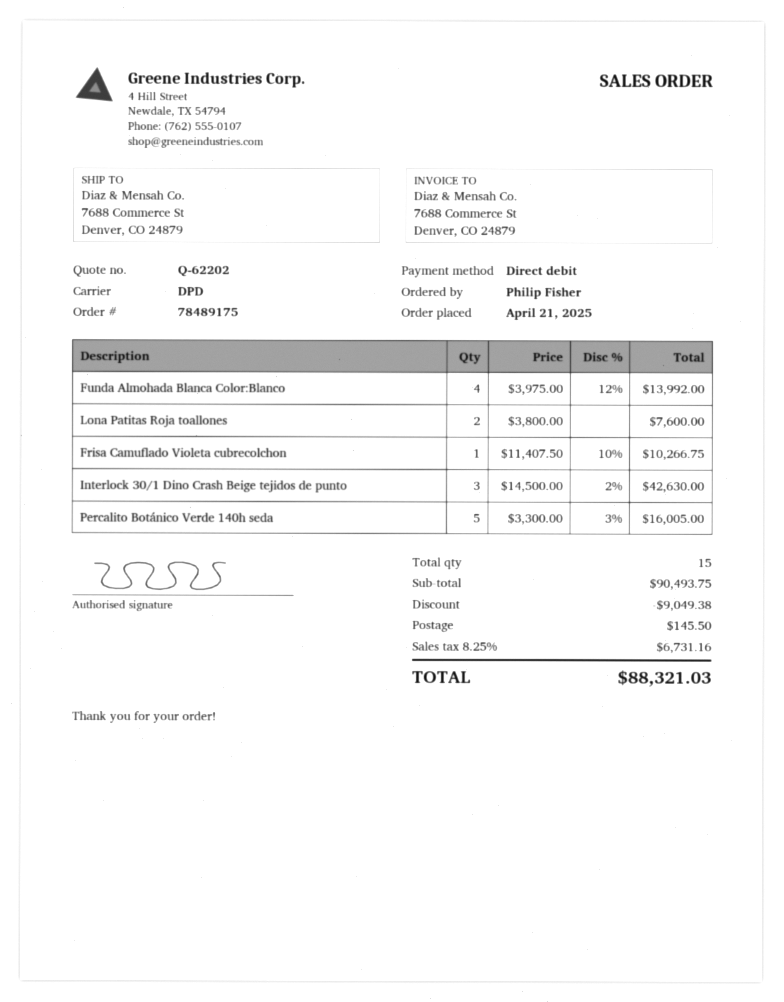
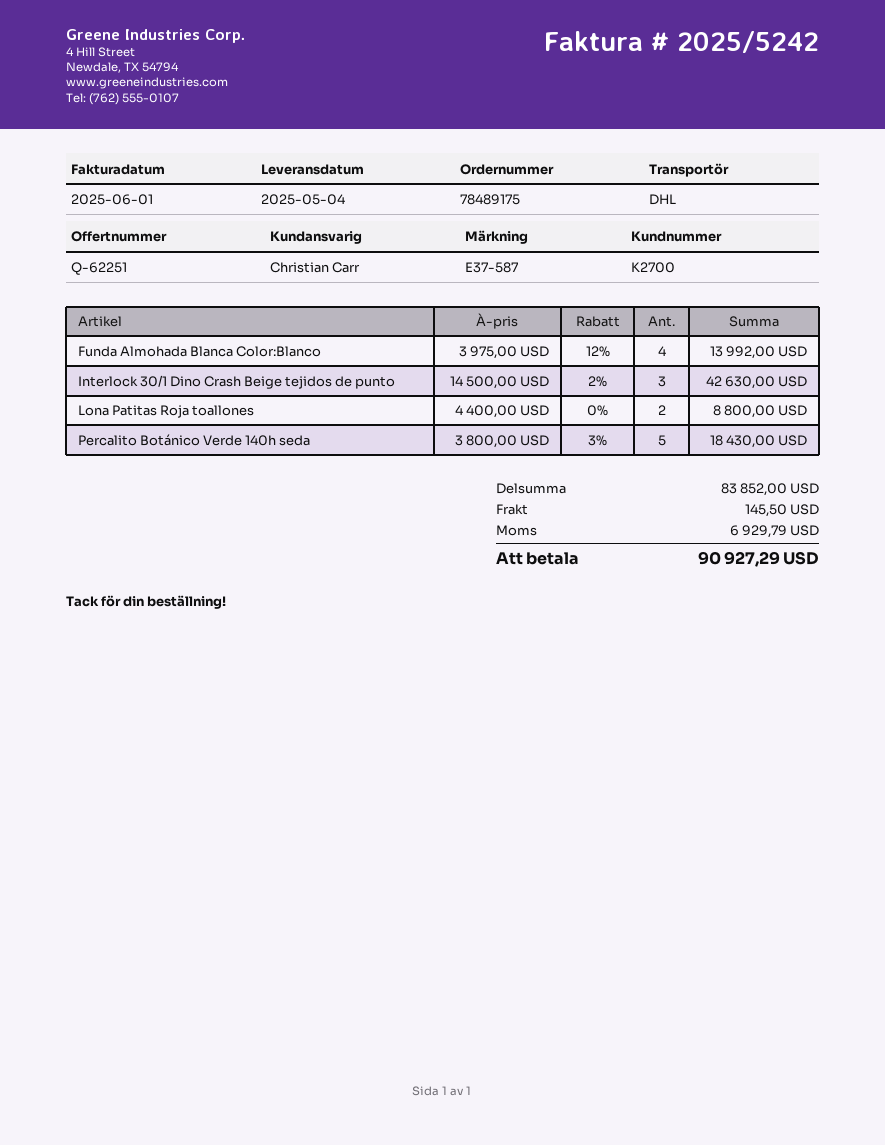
quote number: Q-62202 -> Q-62251
shipping method: DPD -> DHL
Lona Patitas Roja toallones: 2 x 3800.00 = 7600.00 -> 2 x 4400.00 = 8800.00
Frisa Camuflado Violeta cubrecolchon: 1 x 11407.50 - 10% = 10266.75 -> none
Percalito Botánico Verde 140h seda: 5 x 3300.00 - 3% = 16005.00 -> 5 x 3800.00 - 3% = 18430.00
subtotal: 90493.75 -> 83852.00
discount: 9049.38 -> none
tax: 6731.16 -> 6929.79
total: 88321.03 -> 90927.29

